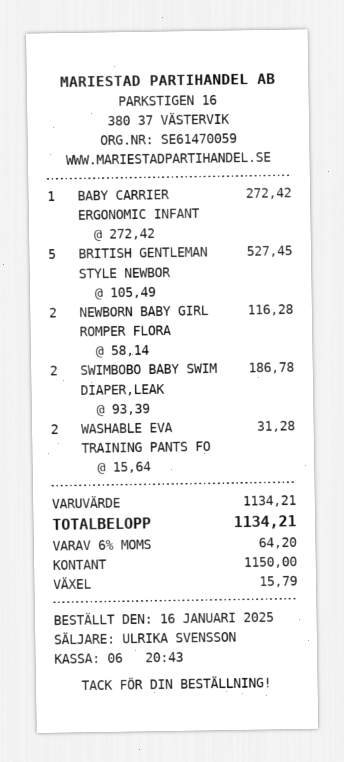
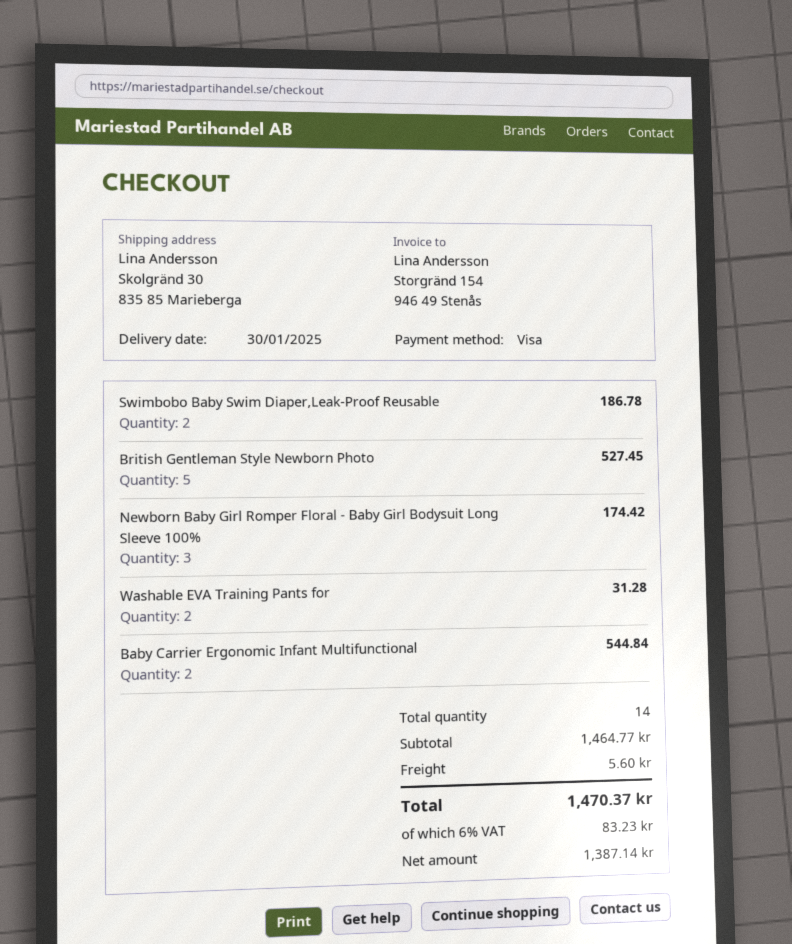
payment method: cash -> Visa
BABY CARRIER ERGONOMIC INFANT: 1 for 272.42 -> 2 for 544.84
NEWBORN BABY GIRL ROMPER FLORA: 2 for 116.28 -> 3 for 174.42
subtotal: 1134.21 -> 1464.77
shipping: none -> 5.60
tax: 6% = 64.20 -> 6% = 83.23
total: 1134.21 -> 1470.37

